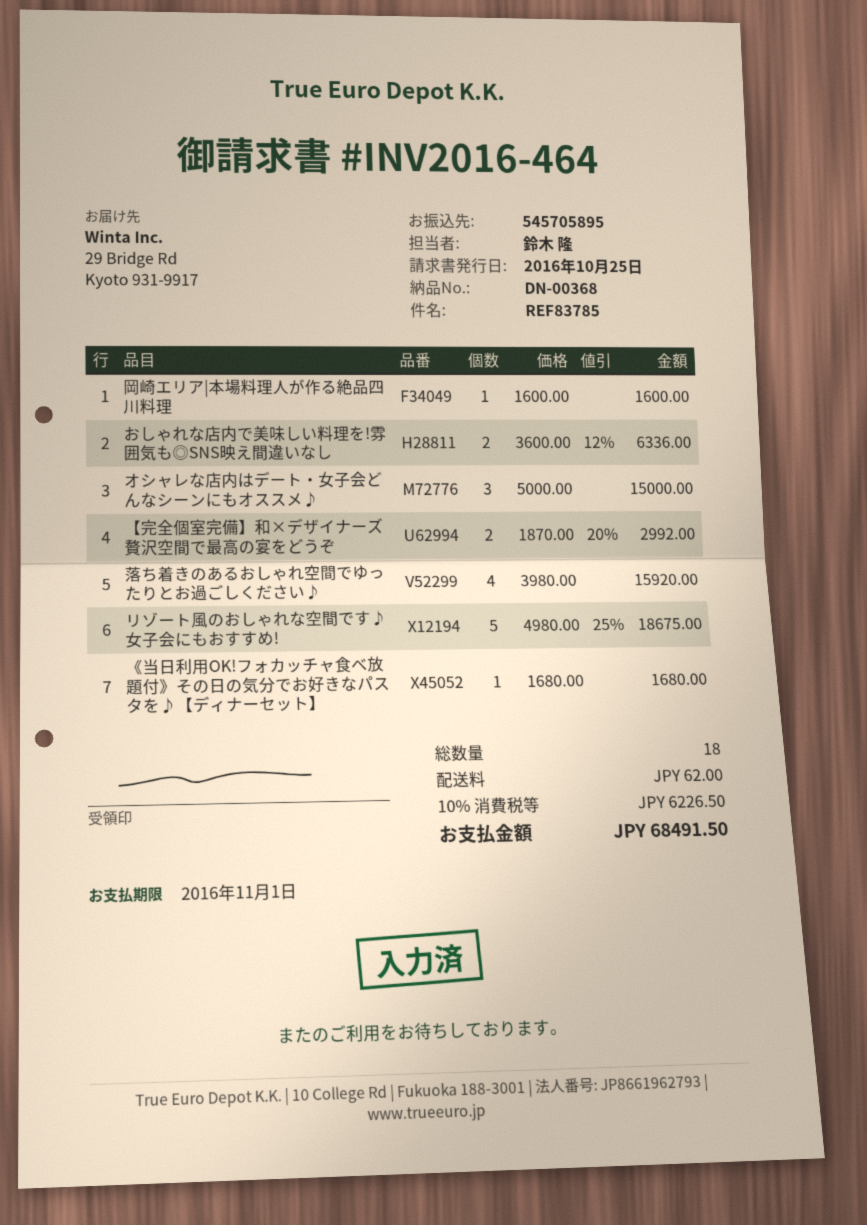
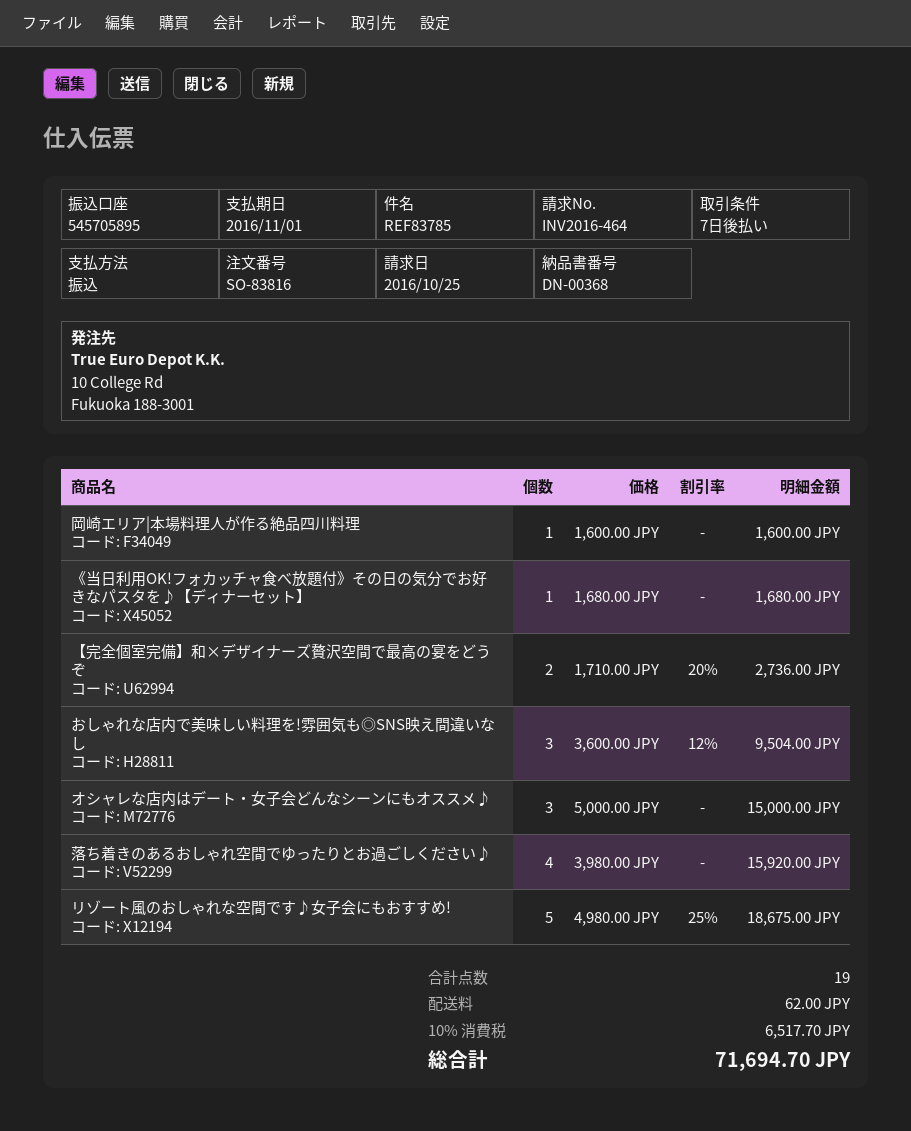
おしゃれな店内で美味しい料理を!雰囲気も◎SNS映え間違いなし: 2 x 3600.00 - 12% = 6336.00 -> 3 x 3600.00 - 12% = 9504.00
【完全個室完備】和×デザイナーズ贅沢空間で最高の宴をどうぞ: 2 x 1870.00 - 20% = 2992.00 -> 2 x 1710.00 - 20% = 2736.00
total quantity: 18 -> 19
tax: 10% = 6226.50 -> 10% = 6517.70
total: 68491.50 -> 71694.70

